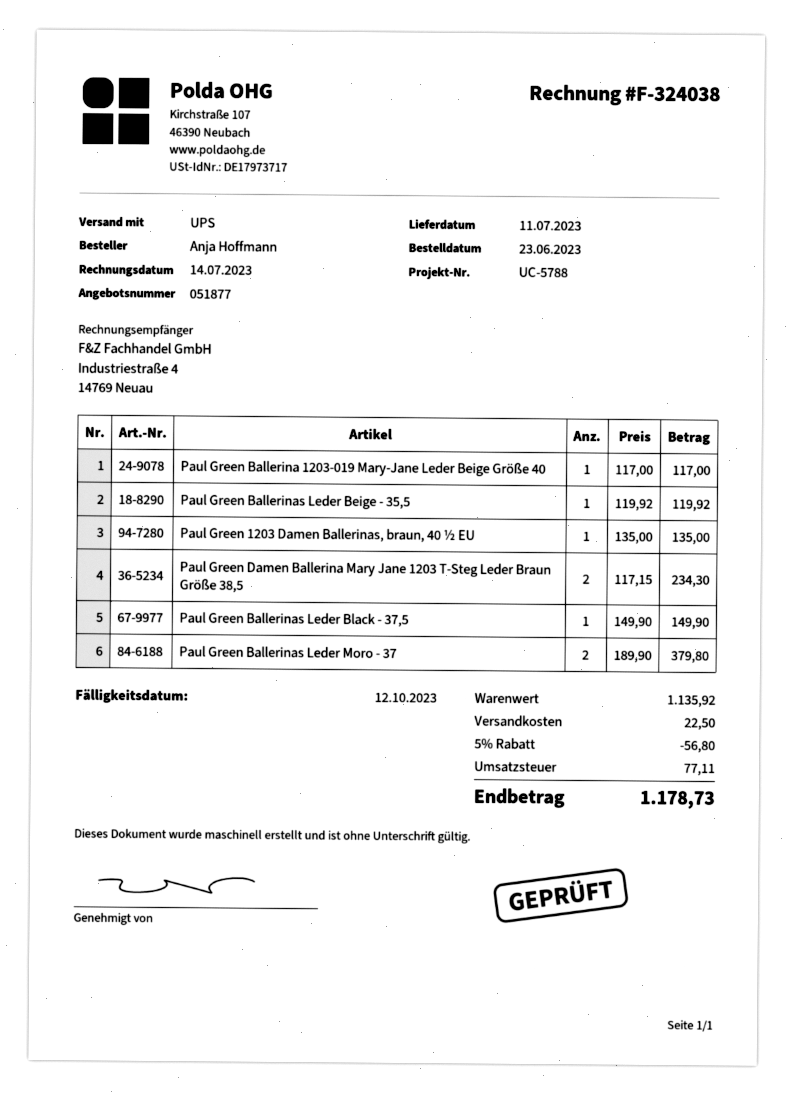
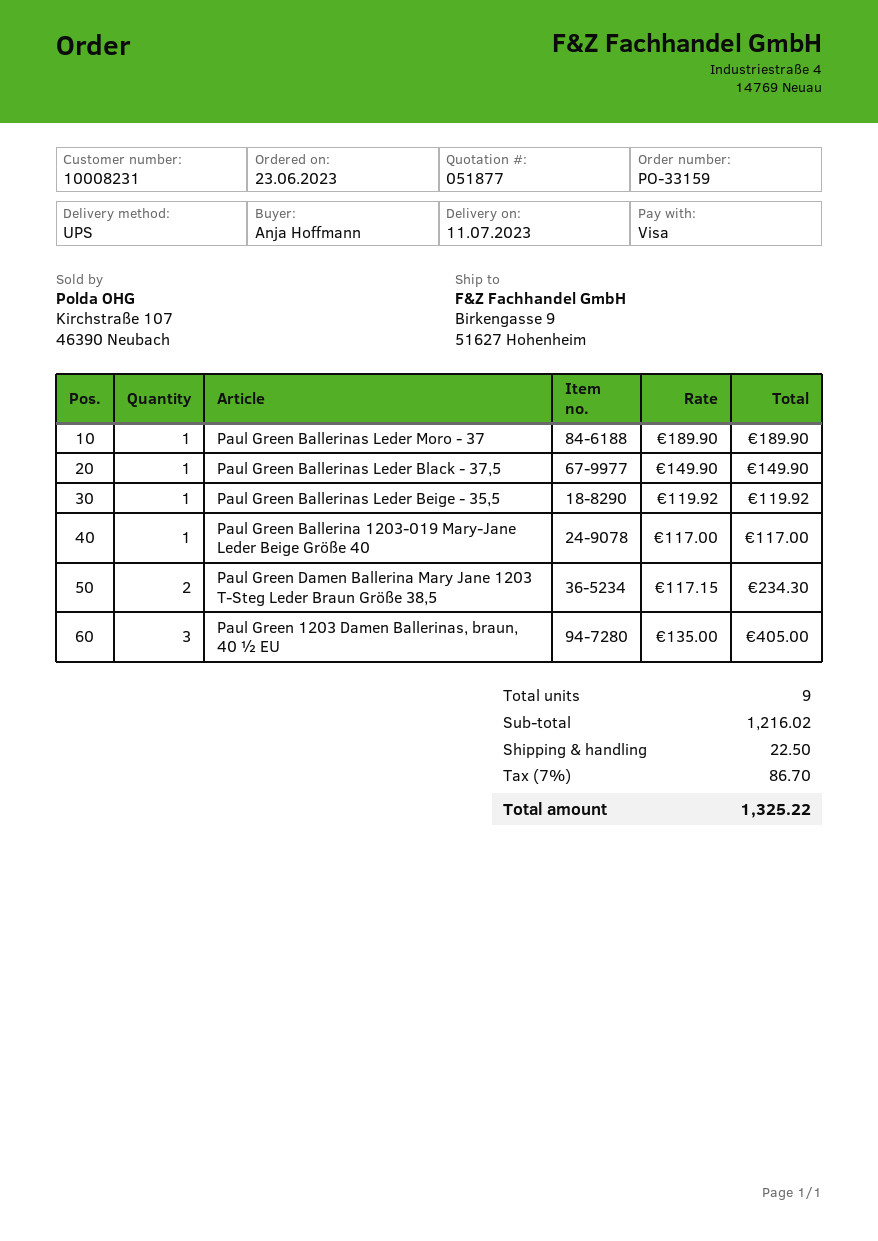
Paul Green 1203 Damen Ballerinas, braun, 40 ½ EU: 1 x 135.00 = 135.00 -> 3 x 135.00 = 405.00
Paul Green Ballerinas Leder Moro - 37: 2 x 189.90 = 379.80 -> 1 x 189.90 = 189.90
subtotal: 1135.92 -> 1216.02
discount: 5% = 56.80 -> none
tax: 77.11 -> 86.70
total: 1178.73 -> 1325.22

